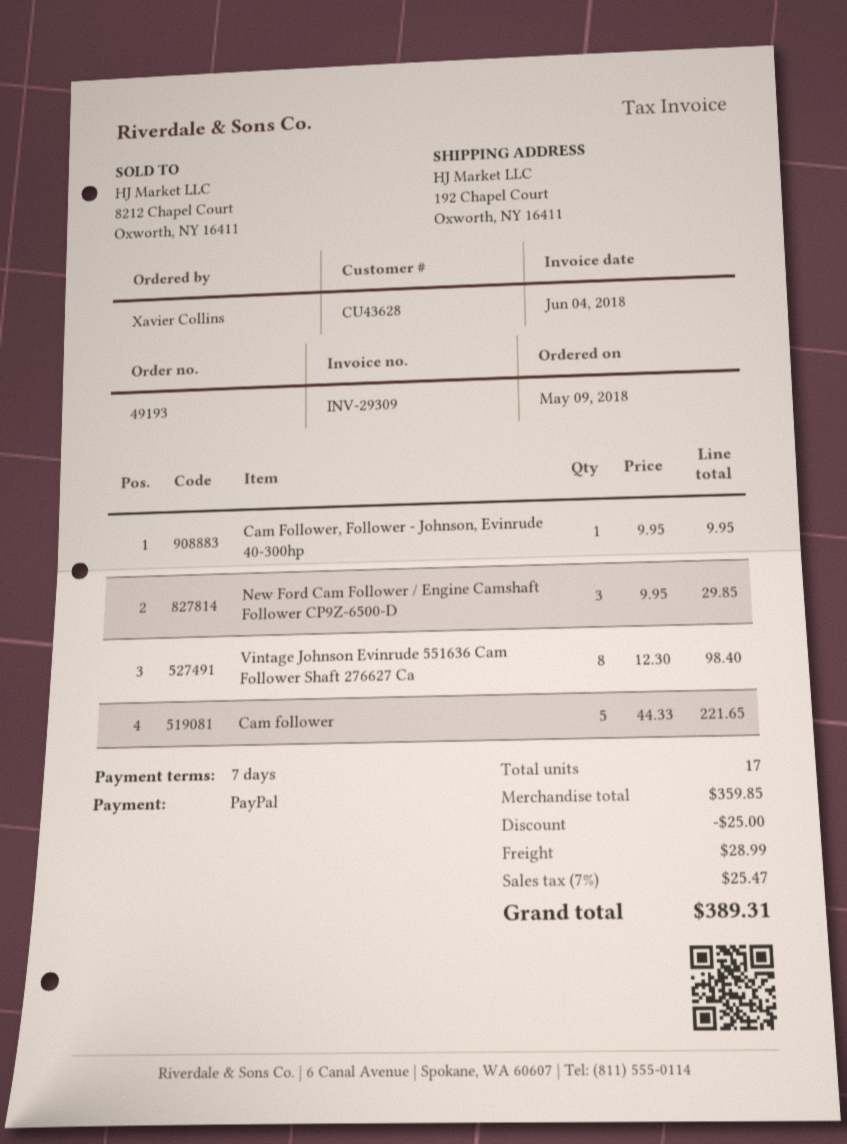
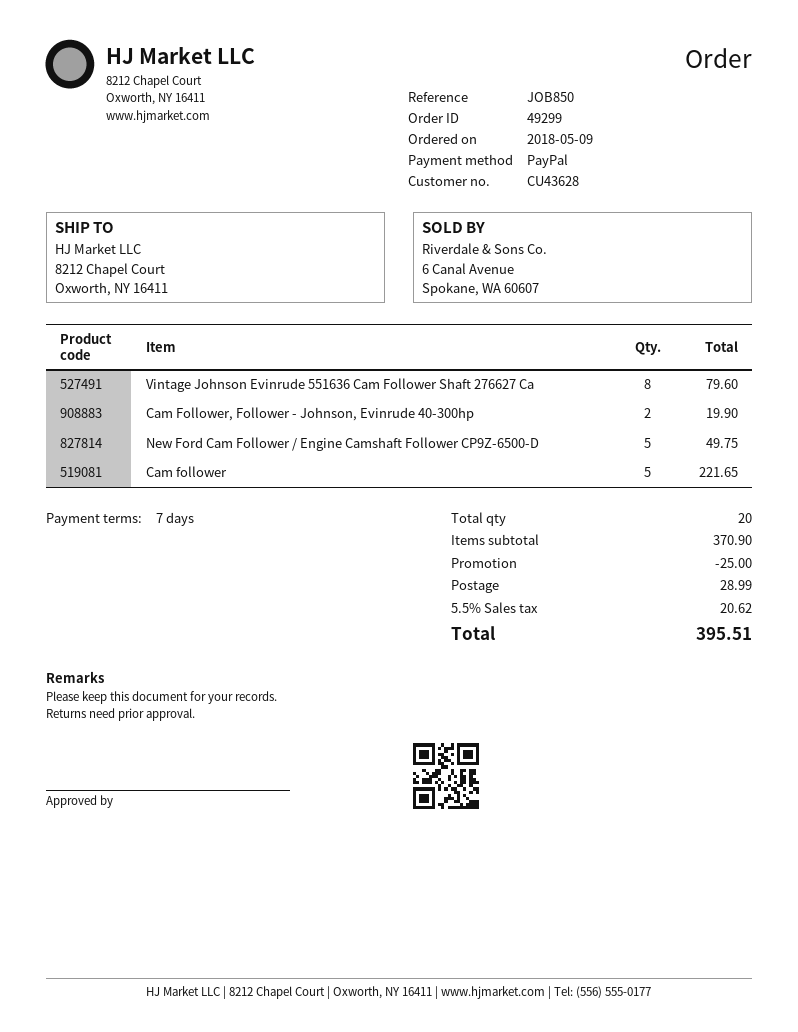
order number: 49193 -> 49299
ship to: 192 Chapel Court, Oxworth, NY 16411 -> 8212 Chapel Court, Oxworth, NY 16411
Cam Follower, Follower - Johnson, Evinrude 40-300hp: 1 for 9.95 -> 2 for 19.90
New Ford Cam Follower / Engine Camshaft Follower CP9Z-6500-D: 3 for 29.85 -> 5 for 49.75
Vintage Johnson Evinrude 551636 Cam Follower Shaft 276627 Ca: 8 for 98.40 -> 8 for 79.60
total quantity: 17 -> 20
subtotal: 359.85 -> 370.90
tax: 7% = 25.47 -> 5.5% = 20.62
total: 389.31 -> 395.51

